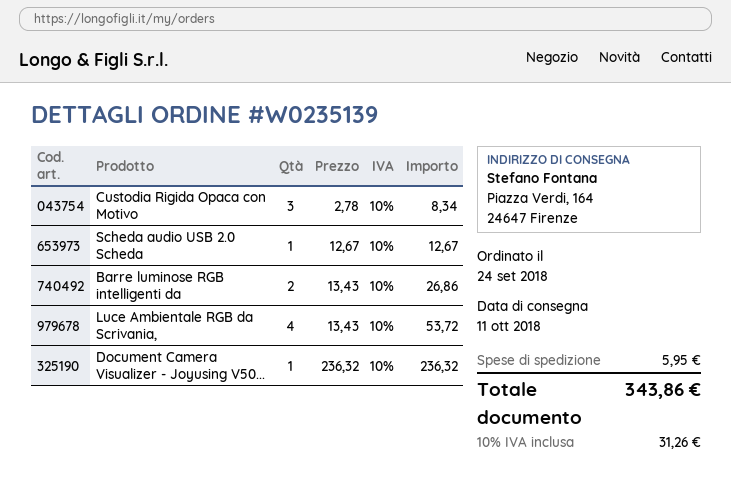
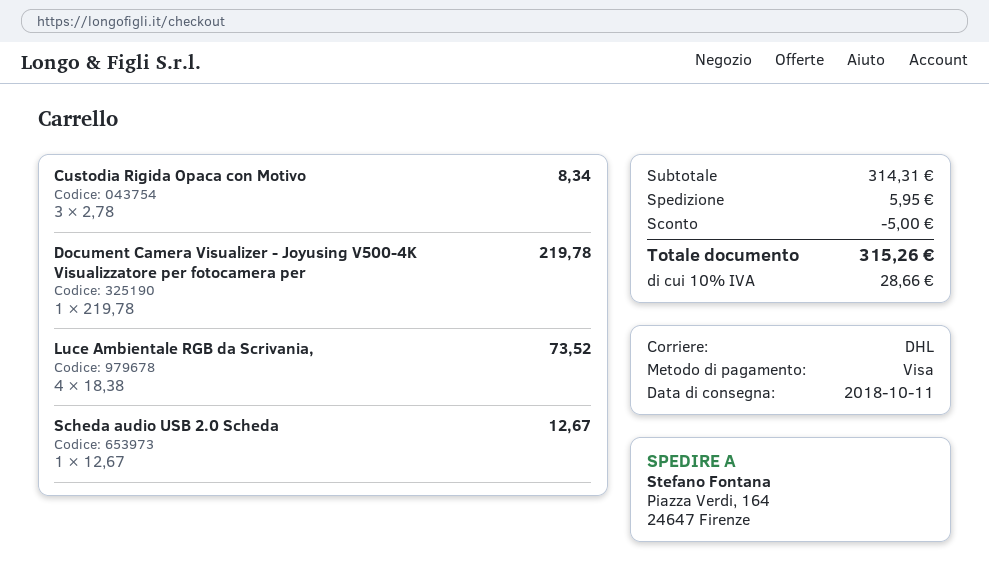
Barre luminose RGB intelligenti da: 2 x 13.43 = 26.86 -> none
Luce Ambientale RGB da Scrivania,: 4 x 13.43 = 53.72 -> 4 x 18.38 = 73.52
Document Camera Visualizer - Joyusing V50...: 1 x 236.32 = 236.32 -> 1 x 219.78 = 219.78
discount: none -> 5.00
tax: 10% = 31.26 -> 10% = 28.66
total: 343.86 -> 315.26

